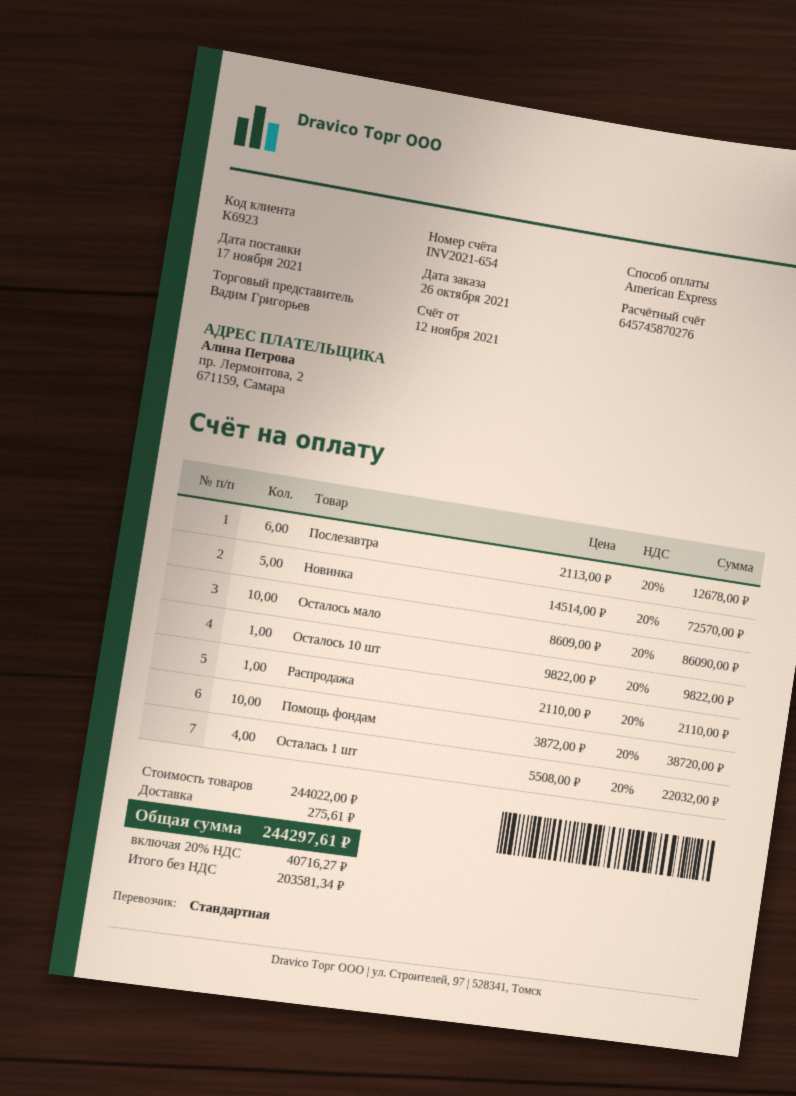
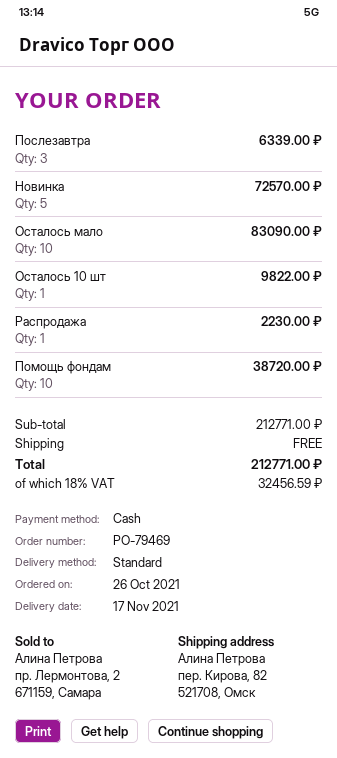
payment method: American Express -> cash
Послезавтра: 6 for 12678.00 -> 3 for 6339.00
Осталось мало: 10 for 86090.00 -> 10 for 83090.00
Распродажа: 1 for 2110.00 -> 1 for 2230.00
Осталась 1 шт: 4 for 22032.00 -> none
subtotal: 244022.00 -> 212771.00
shipping: 275.61 -> 0.00
tax: 20% = 40716.27 -> 18% = 32456.59
total: 244297.61 -> 212771.00

